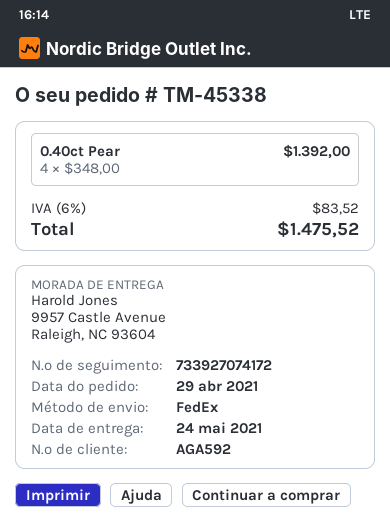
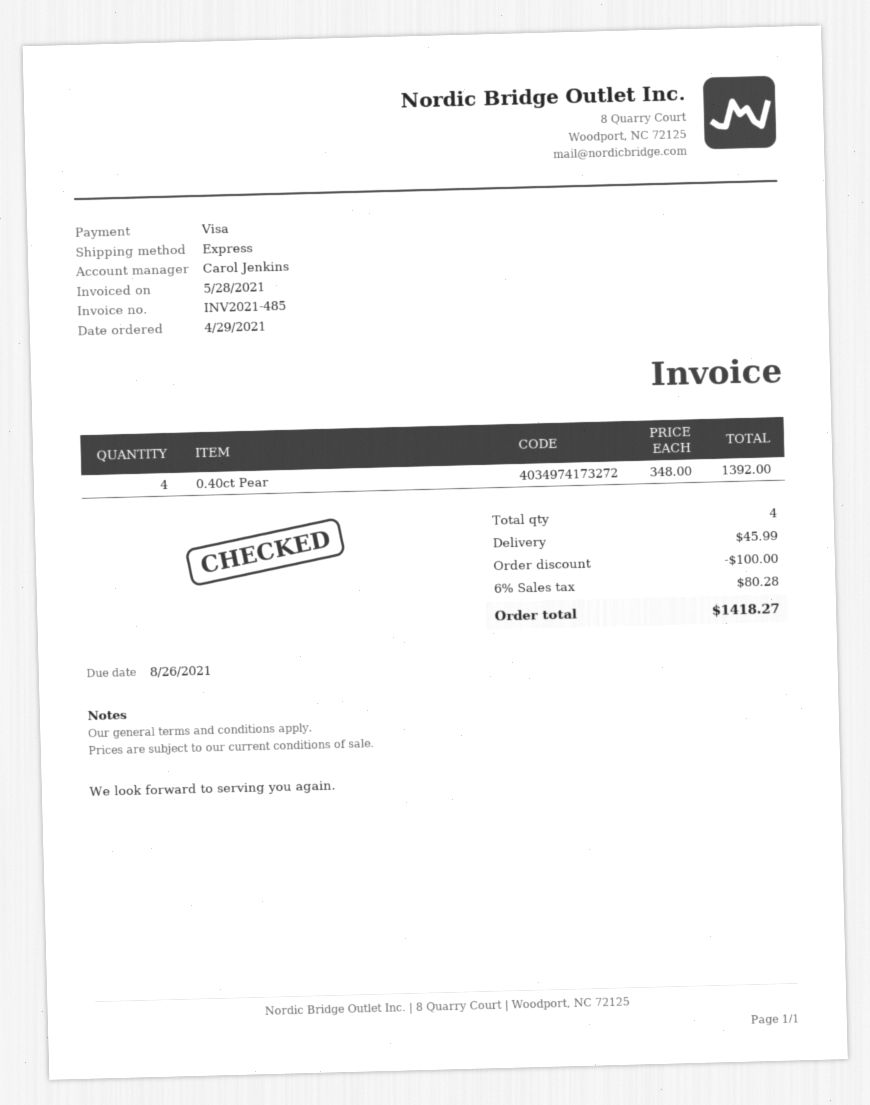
shipping method: FedEx -> express
discount: none -> 100.00
shipping: none -> 45.99
tax: 6% = 83.52 -> 6% = 80.28
total: 1475.52 -> 1418.27

